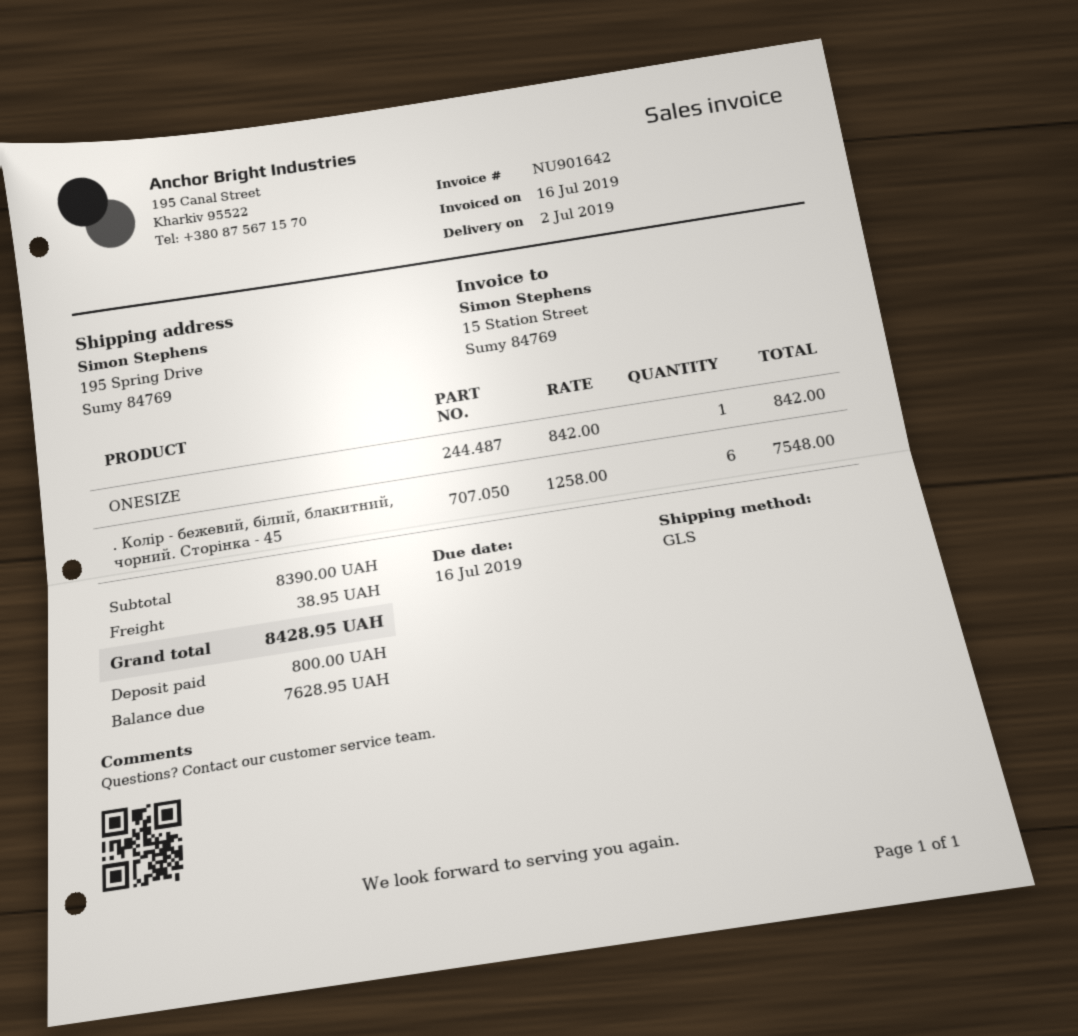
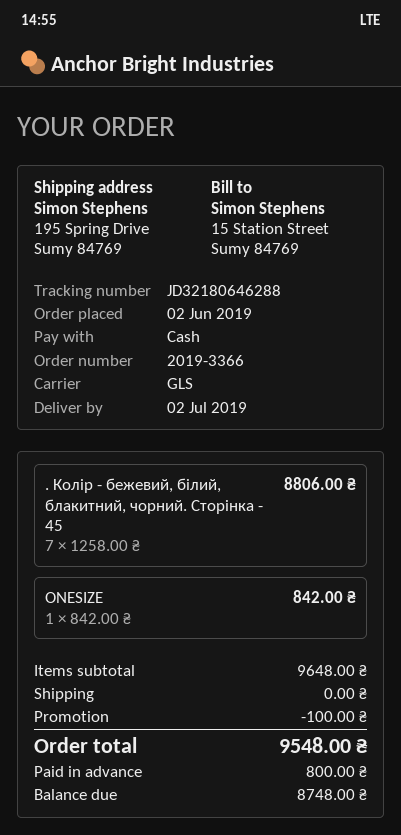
. Колір - бежевий, білий, блакитний, чорний. Сторінка - 45: 6 x 1258.00 = 7548.00 -> 7 x 1258.00 = 8806.00
subtotal: 8390.00 -> 9648.00
discount: none -> 100.00
shipping: 38.95 -> 0.00
total: 8428.95 -> 9548.00
balance: 7628.95 -> 8748.00

